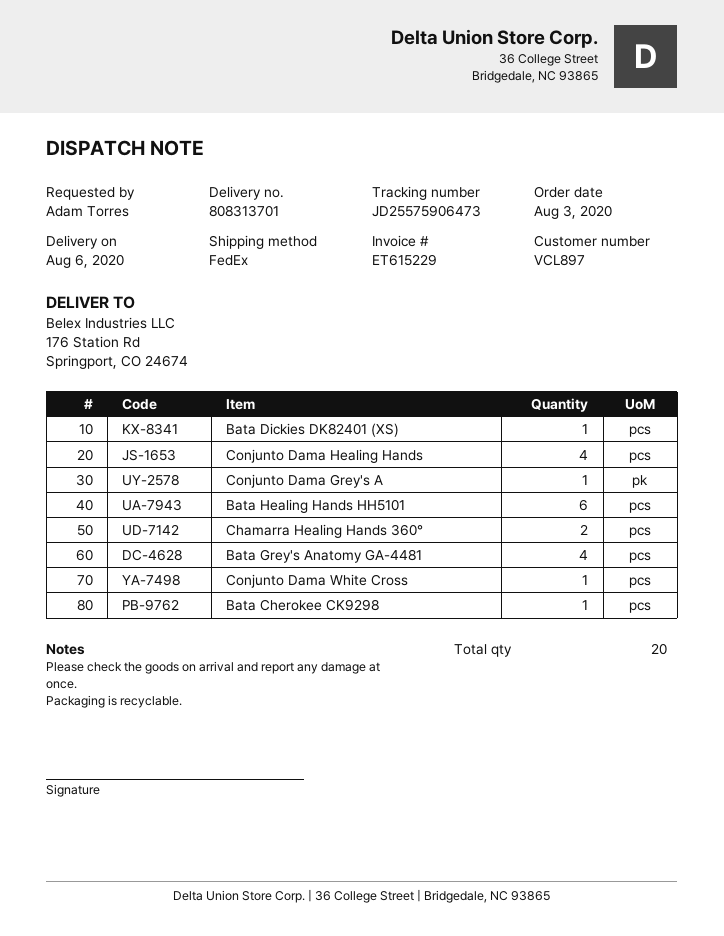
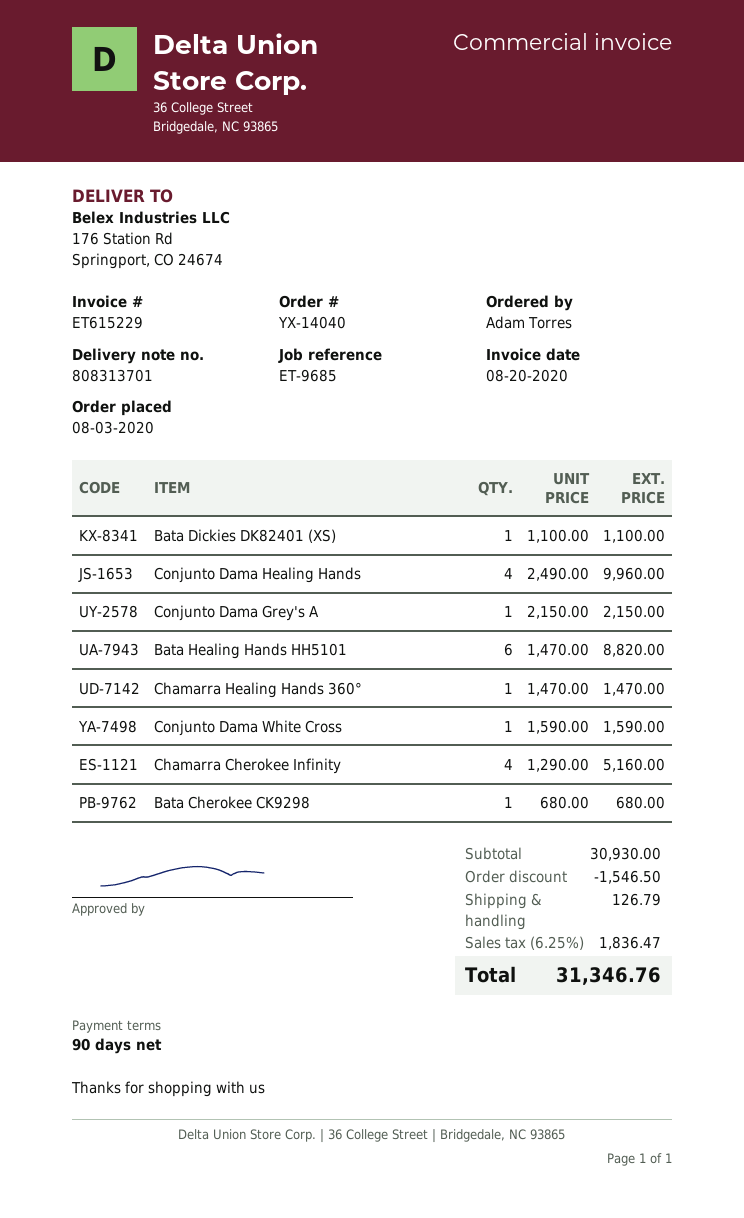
Chamarra Healing Hands 360°: 2 -> 1
Bata Grey's Anatomy GA-4481: 4 -> none
Chamarra Cherokee Infinity: none -> 4

